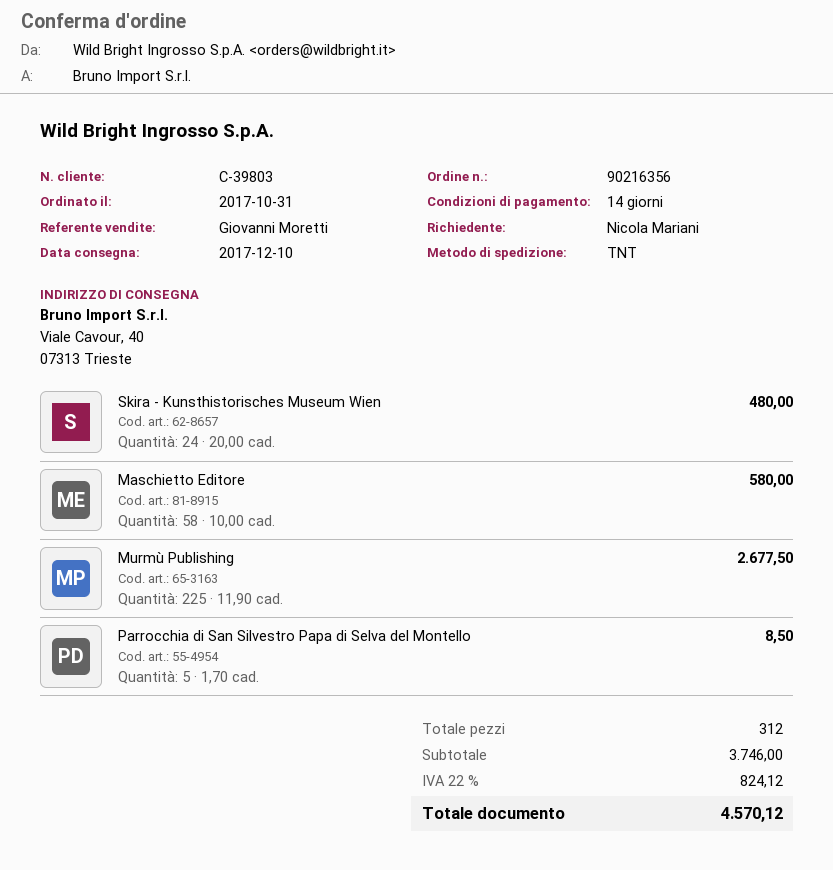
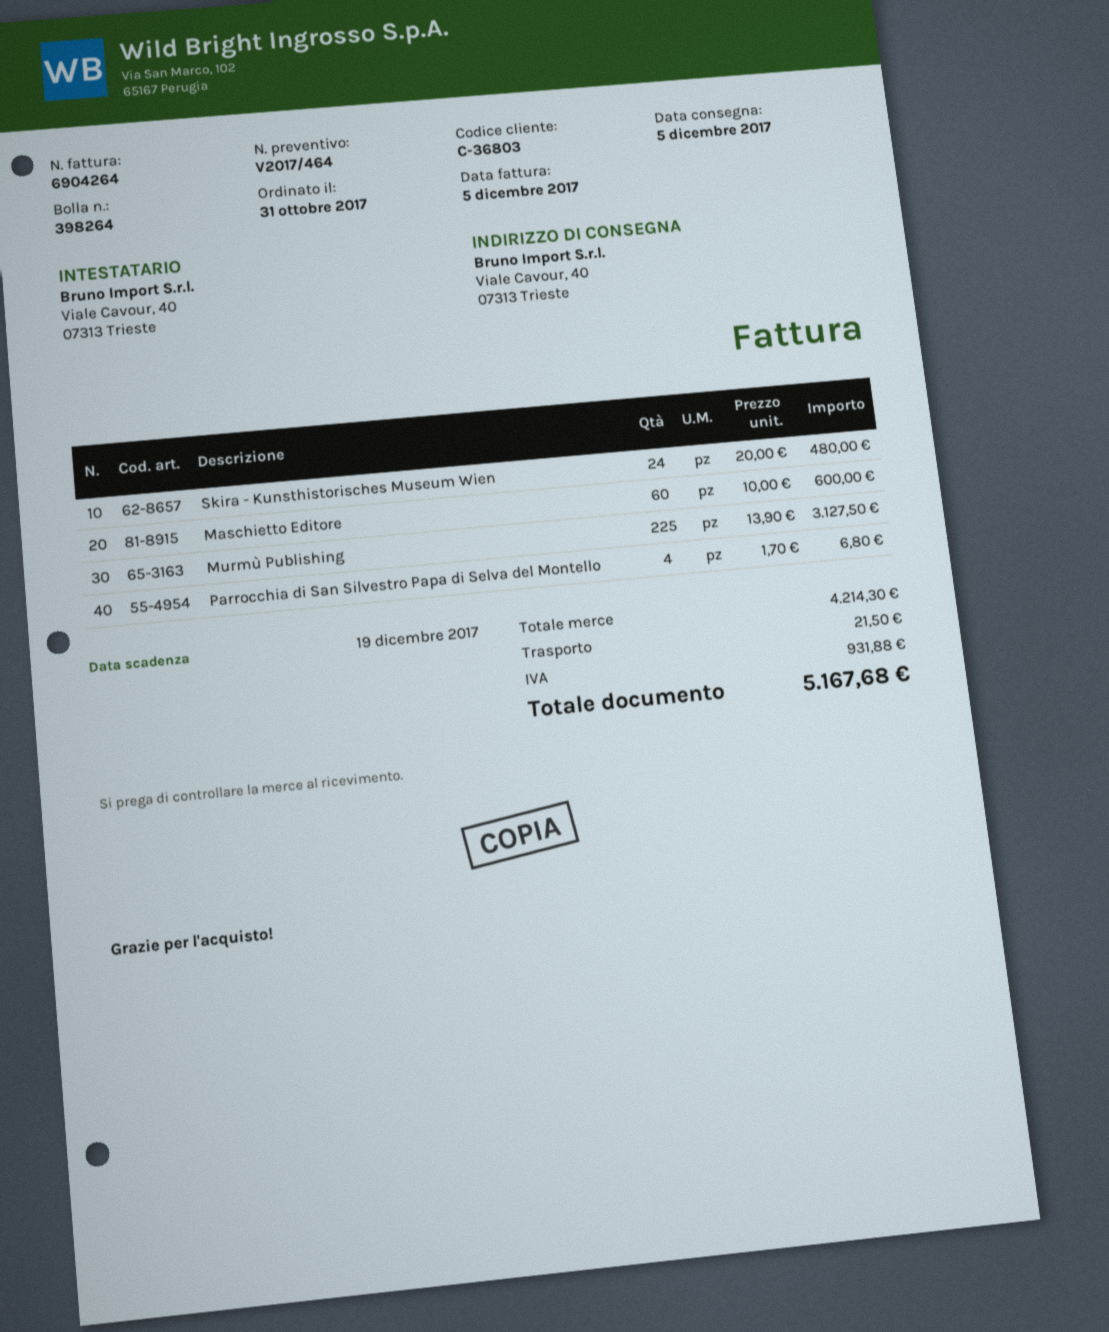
delivery date: 2017-12-10 -> 2017-12-05
customer number: C-39803 -> C-36803
Maschietto Editore: 58 x 10.00 = 580.00 -> 60 x 10.00 = 600.00
Murmù Publishing: 225 x 11.90 = 2677.50 -> 225 x 13.90 = 3127.50
Parrocchia di San Silvestro Papa di Selva del Montello: 5 x 1.70 = 8.50 -> 4 x 1.70 = 6.80
subtotal: 3746.00 -> 4214.30
shipping: none -> 21.50
tax: 824.12 -> 931.88
total: 4570.12 -> 5167.68

